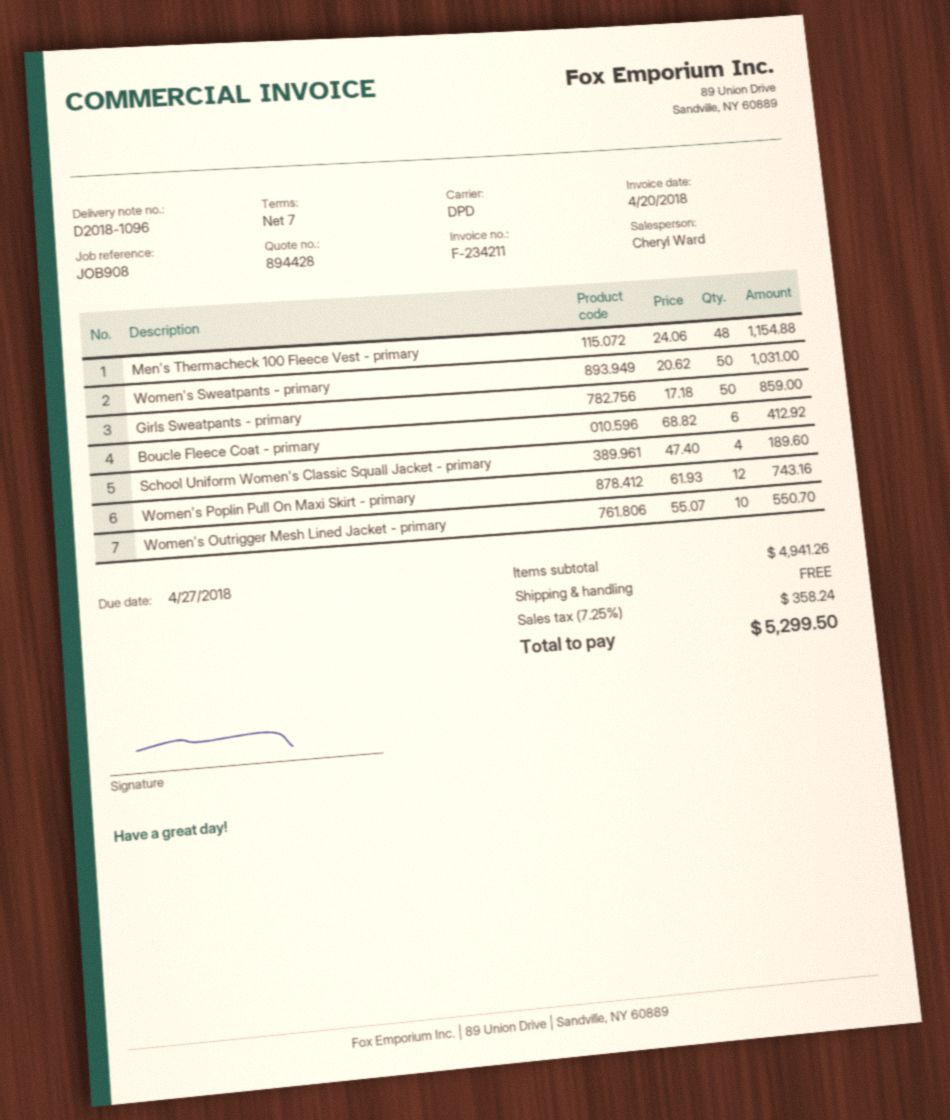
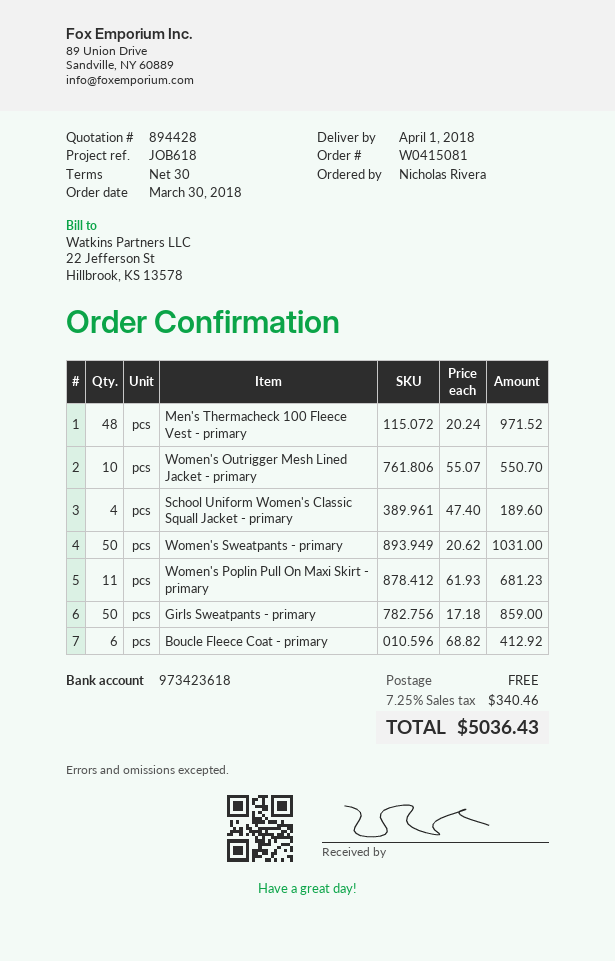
payment terms: 7 days -> 30 days
reference: JOB908 -> JOB618
Men's Thermacheck 100 Fleece Vest - primary: 48 x 24.06 = 1154.88 -> 48 x 20.24 = 971.52
Women's Poplin Pull On Maxi Skirt - primary: 12 x 61.93 = 743.16 -> 11 x 61.93 = 681.23
tax: 7.25% = 358.24 -> 7.25% = 340.46
total: 5299.50 -> 5036.43

